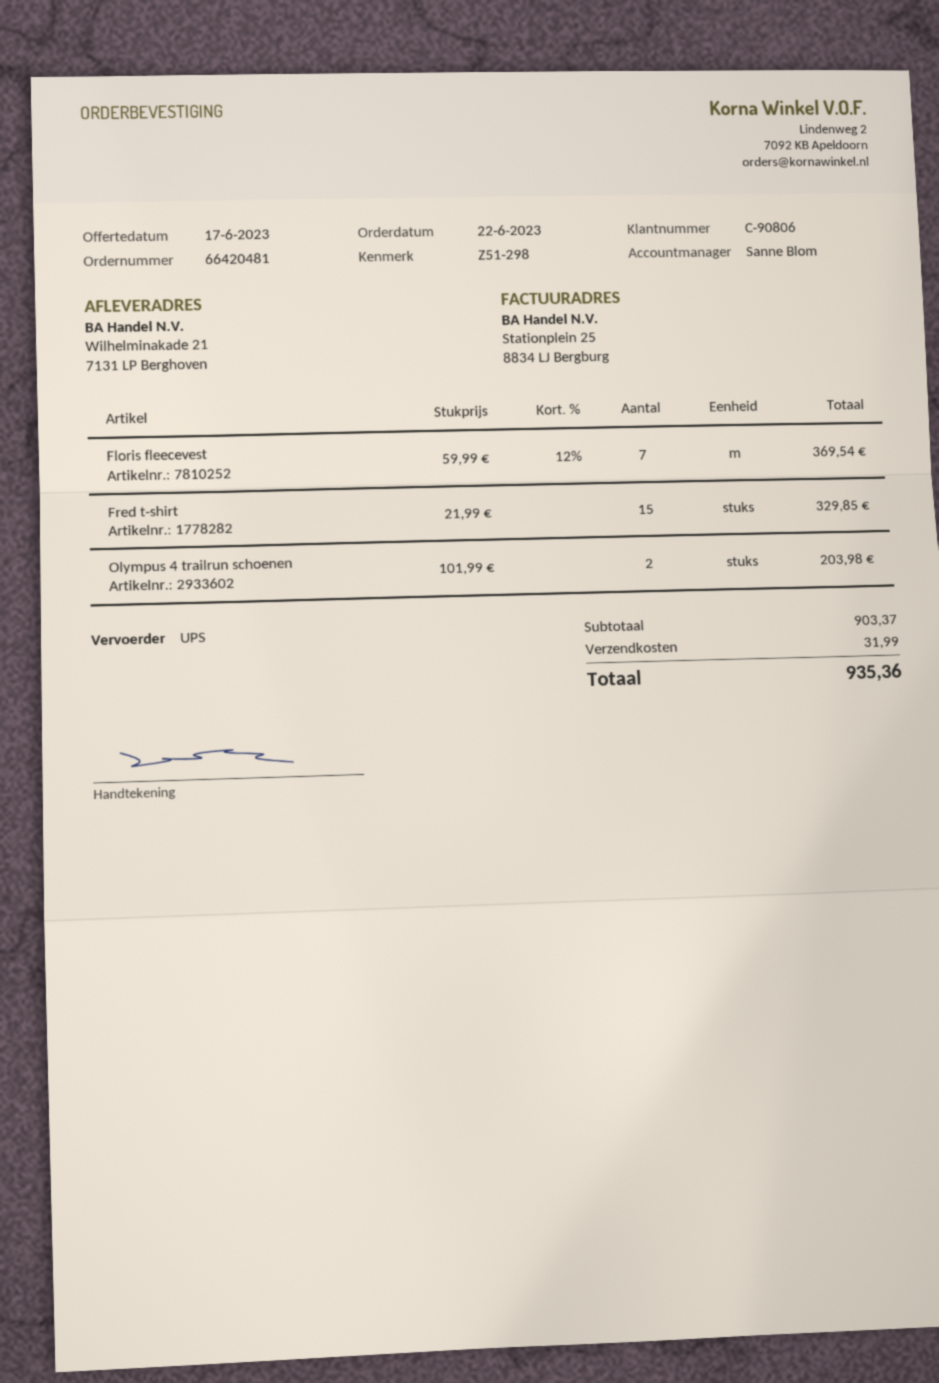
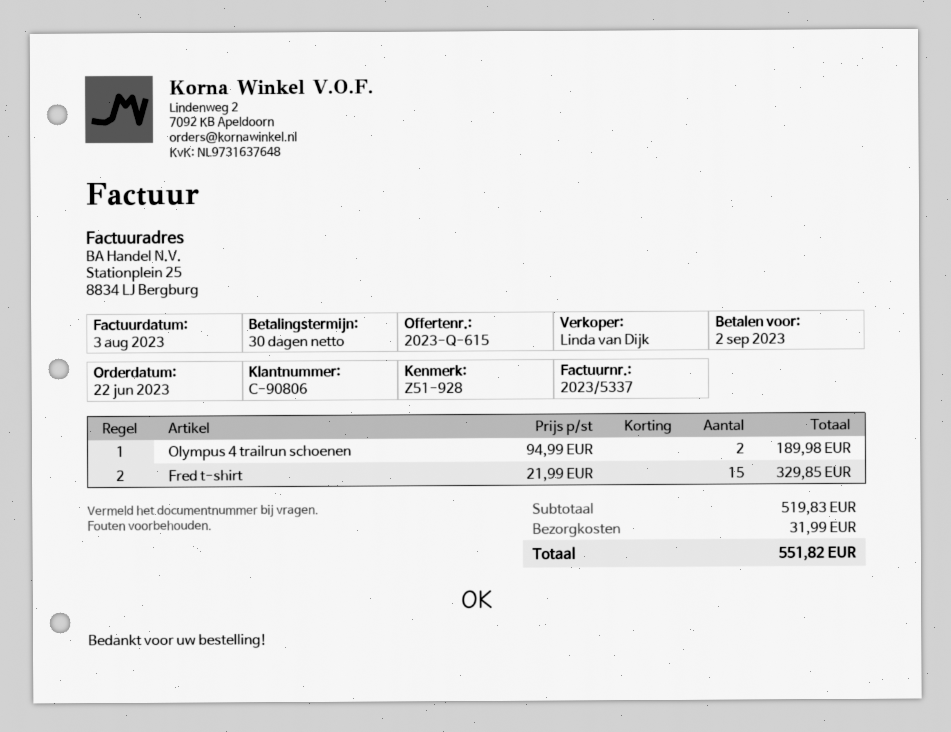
reference: Z51-298 -> Z51-928
sales rep: Sanne Blom -> Linda van Dijk
Floris fleecevest: 7 x 59.99 - 12% = 369.54 -> none
Olympus 4 trailrun schoenen: 2 x 101.99 = 203.98 -> 2 x 94.99 = 189.98
subtotal: 903.37 -> 519.83
total: 935.36 -> 551.82

